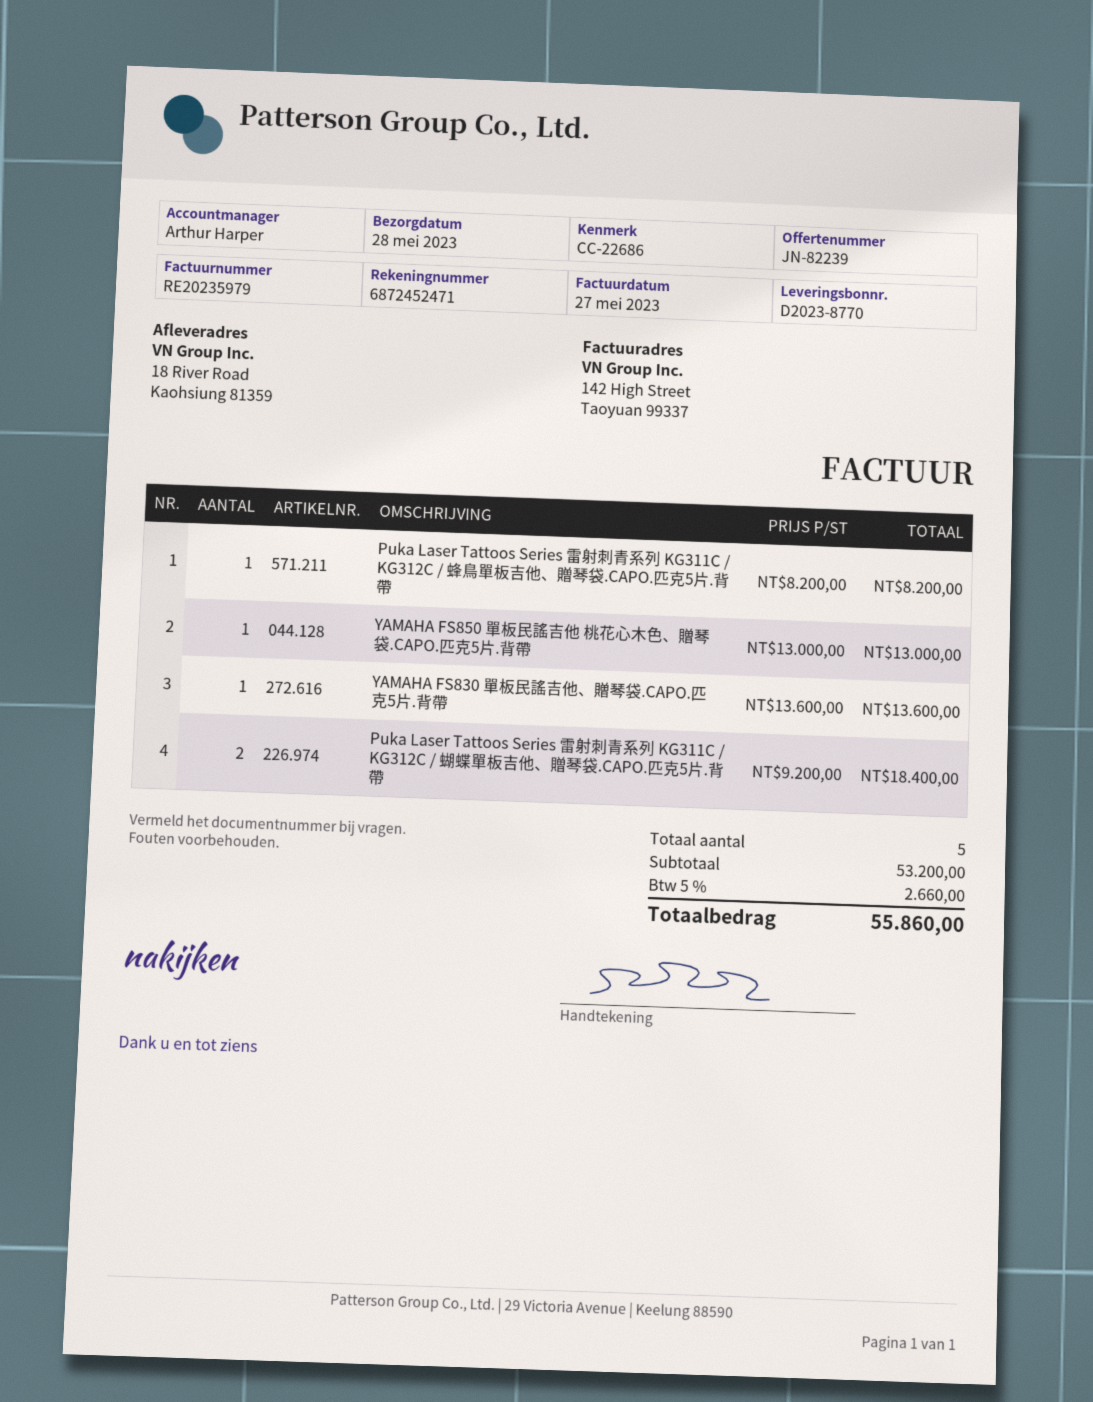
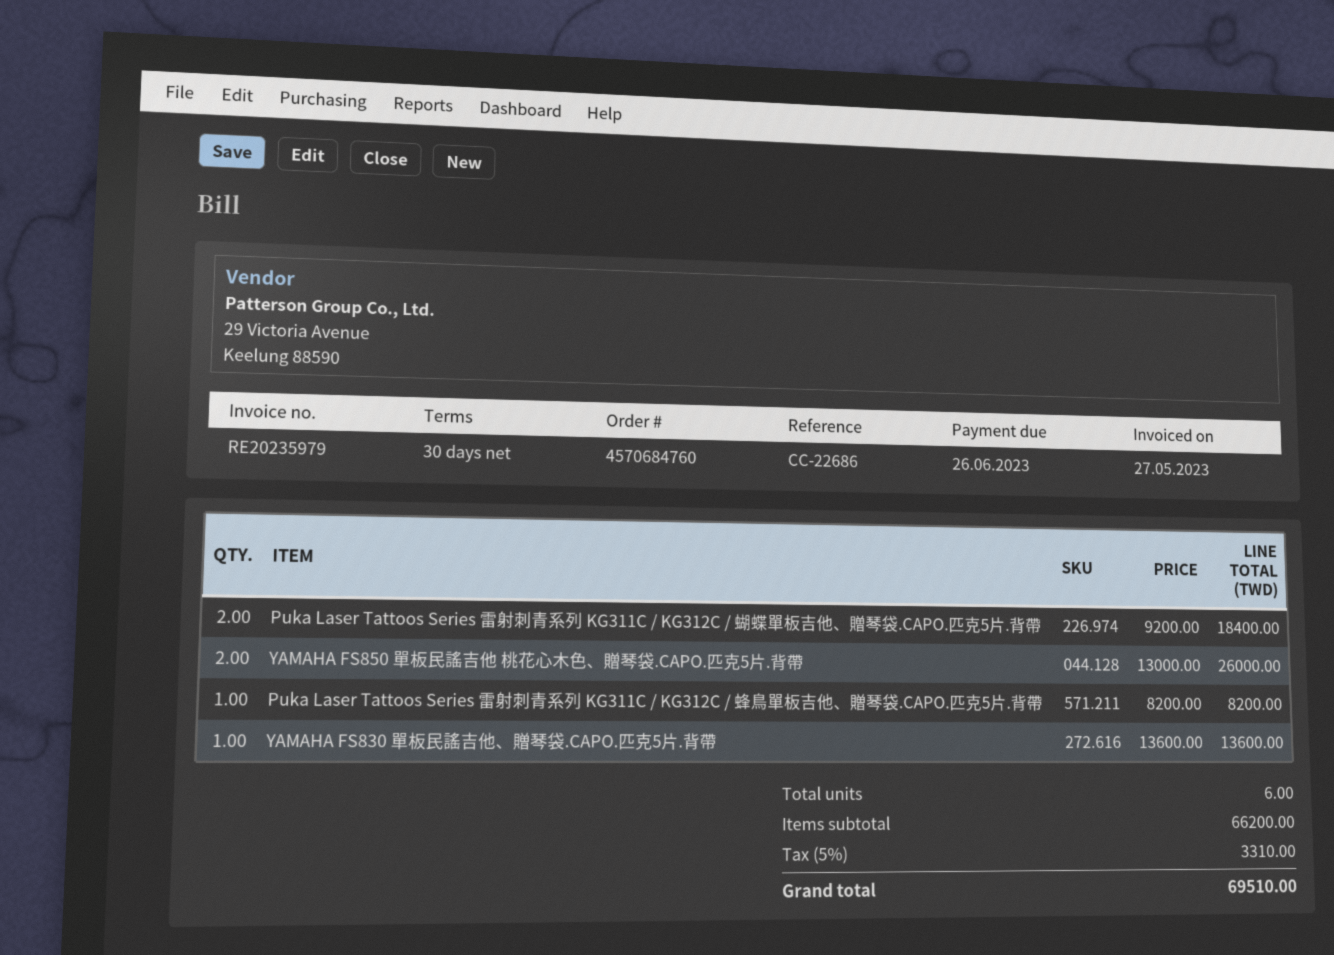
YAMAHA FS850 單板民謠吉他 桃花心木色、贈琴袋.CAPO.匹克5片.背帶: 1 x 13000.00 = 13000.00 -> 2 x 13000.00 = 26000.00
total quantity: 5 -> 6
subtotal: 53200.00 -> 66200.00
tax: 5% = 2660.00 -> 5% = 3310.00
total: 55860.00 -> 69510.00

